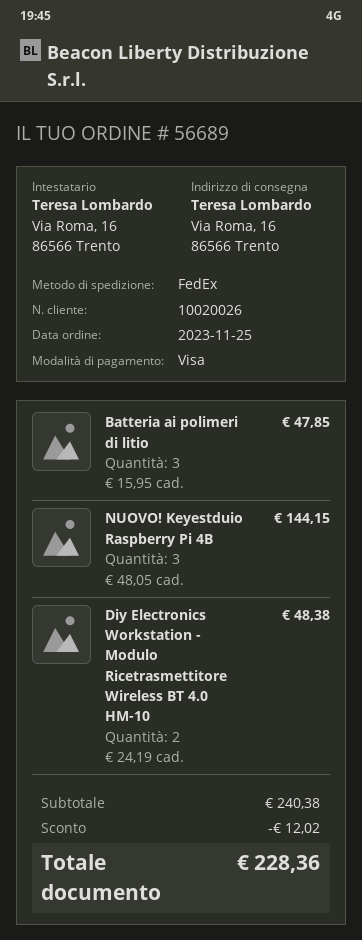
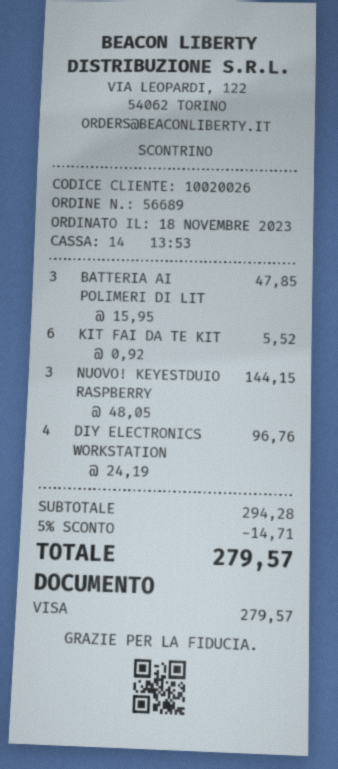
order date: 2023-11-25 -> 2023-11-18
Diy Electronics Workstation - Modulo Ricetrasmettitore Wireless BT 4.0 HM-10: 2 x 24.19 = 48.38 -> 4 x 24.19 = 96.76
KIT FAI DA TE KIT: none -> 6 x 0.92 = 5.52
subtotal: 240.38 -> 294.28
discount: 12.02 -> 14.71
total: 228.36 -> 279.57

